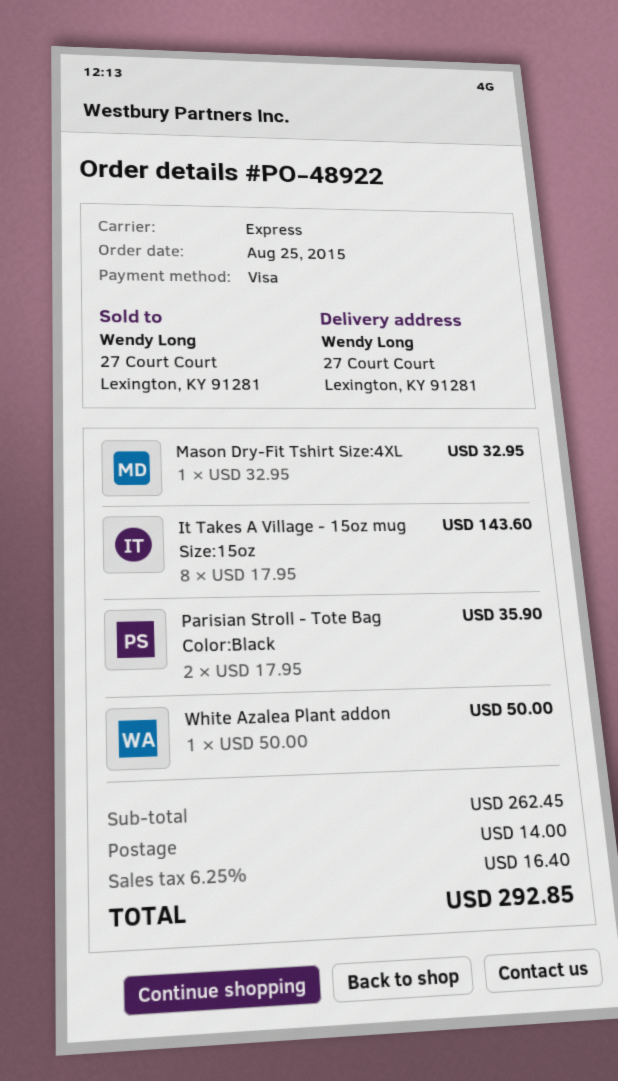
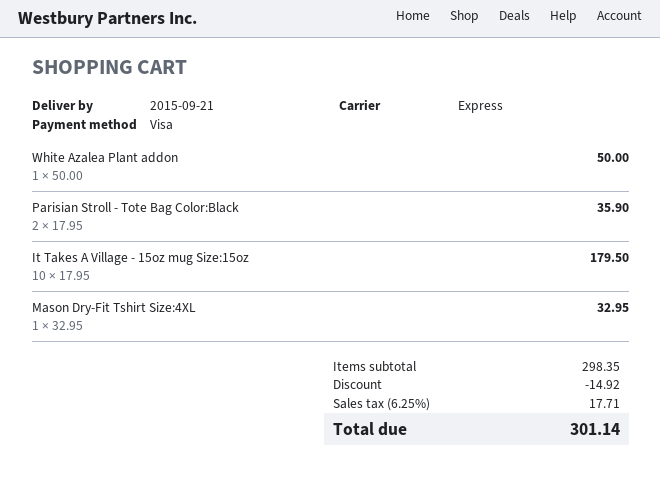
It Takes A Village - 15oz mug Size:15oz: 8 x 17.95 = 143.60 -> 10 x 17.95 = 179.50
subtotal: 262.45 -> 298.35
discount: none -> 14.92
shipping: 14.00 -> none
tax: 6.25% = 16.40 -> 6.25% = 17.71
total: 292.85 -> 301.14

